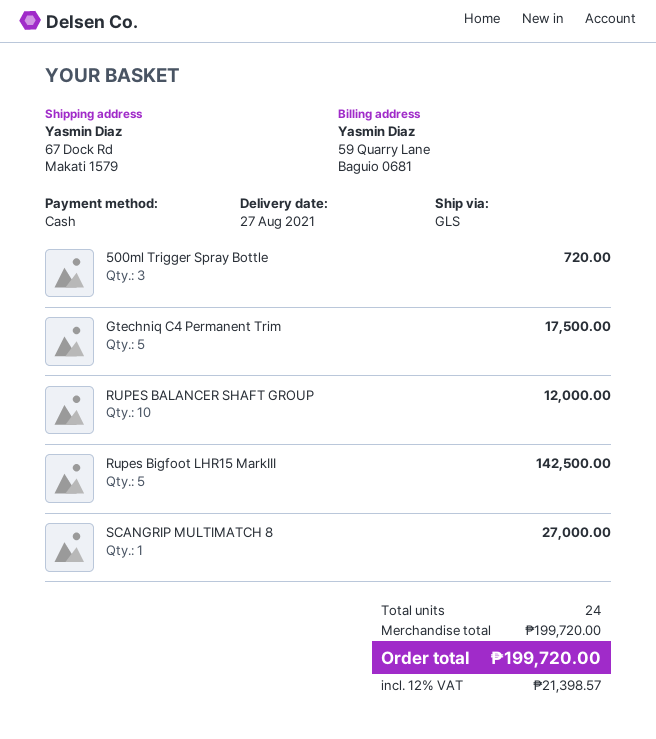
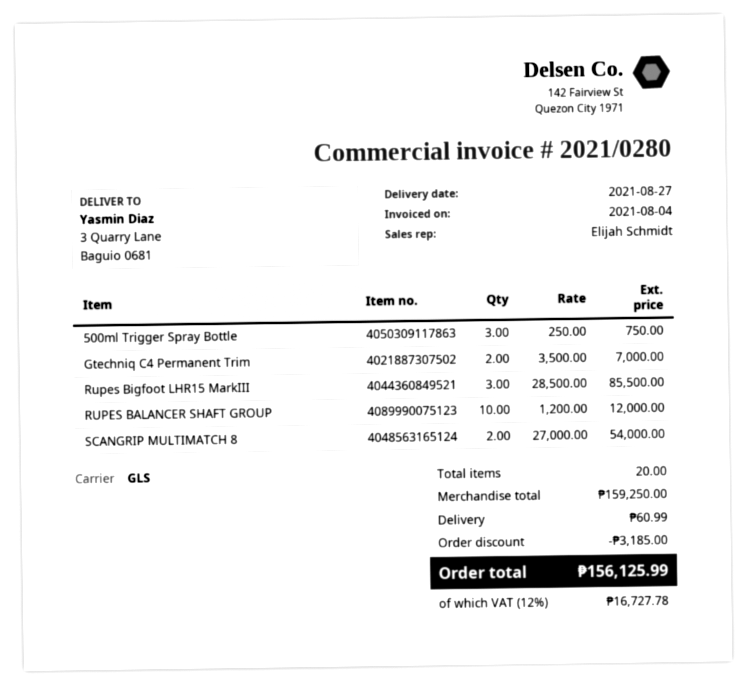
ship to: 67 Dock Rd, Makati 1579 -> 3 Quarry Lane, Baguio 0681
500ml Trigger Spray Bottle: 3 for 720.00 -> 3 for 750.00
Gtechniq C4 Permanent Trim: 5 for 17500.00 -> 2 for 7000.00
Rupes Bigfoot LHR15 MarkIII: 5 for 142500.00 -> 3 for 85500.00
SCANGRIP MULTIMATCH 8: 1 for 27000.00 -> 2 for 54000.00
total quantity: 24 -> 20
subtotal: 199720.00 -> 159250.00
discount: none -> 3185.00
shipping: none -> 60.99
tax: 12% = 21398.57 -> 12% = 16727.78
total: 199720.00 -> 156125.99

